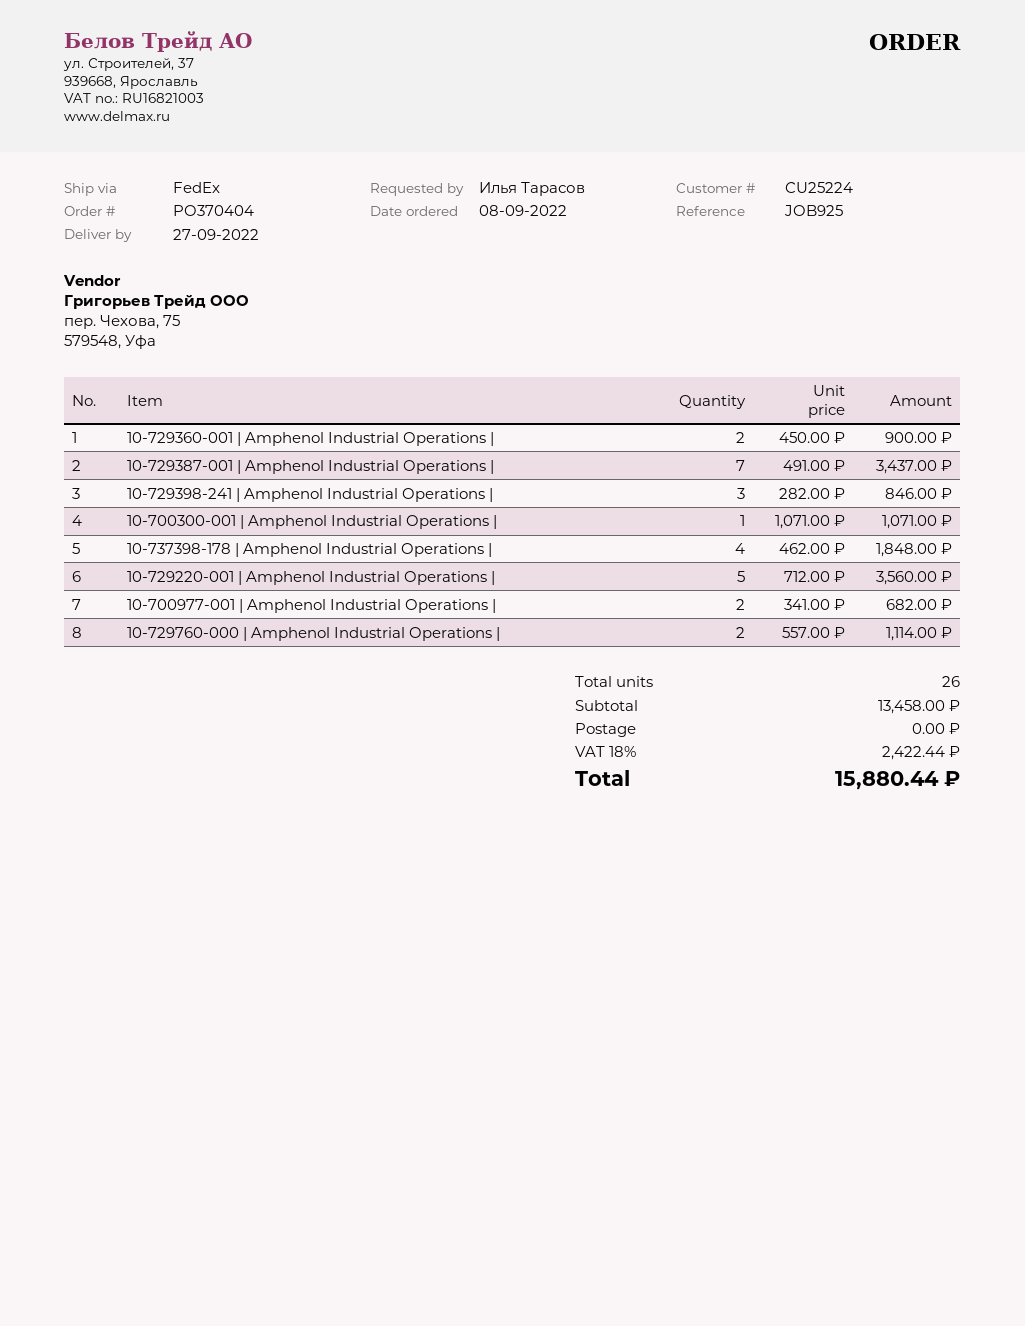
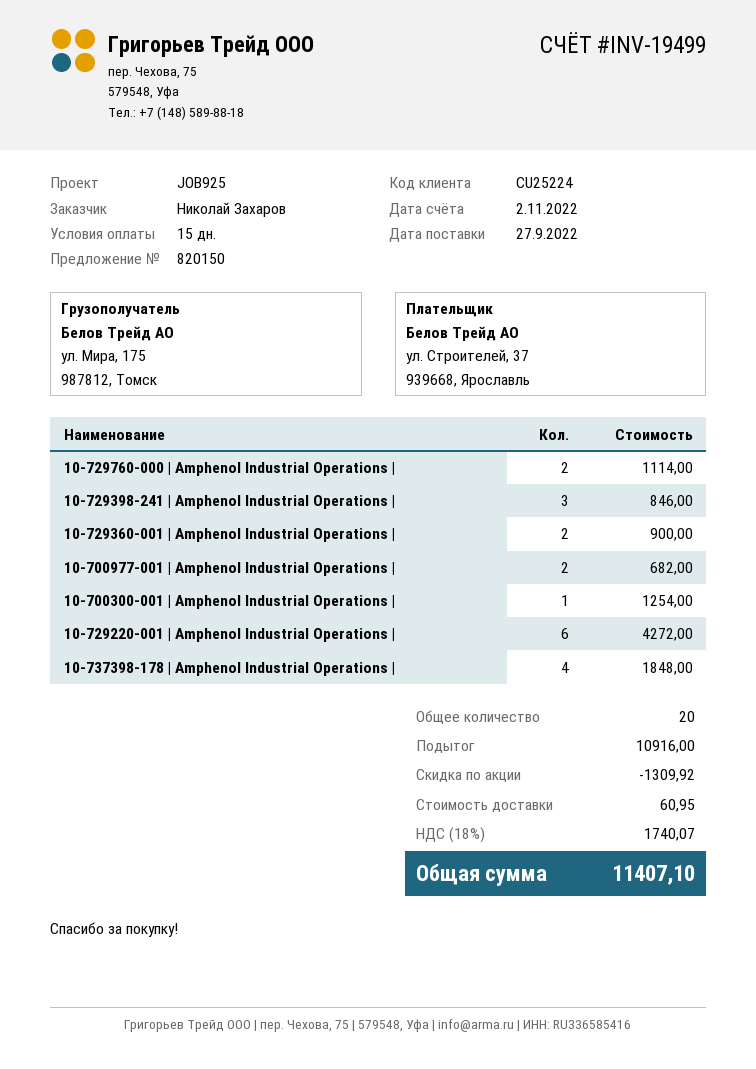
ordered by: Илья Тарасов -> Николай Захаров
10-729387-001 | Amphenol Industrial Operations |: 7 for 3437.00 -> none
10-700300-001 | Amphenol Industrial Operations |: 1 for 1071.00 -> 1 for 1254.00
10-729220-001 | Amphenol Industrial Operations |: 5 for 3560.00 -> 6 for 4272.00
total quantity: 26 -> 20
subtotal: 13458.00 -> 10916.00
discount: none -> 1309.92
shipping: 0.00 -> 60.95
tax: 18% = 2422.44 -> 18% = 1740.07
total: 15880.44 -> 11407.10

